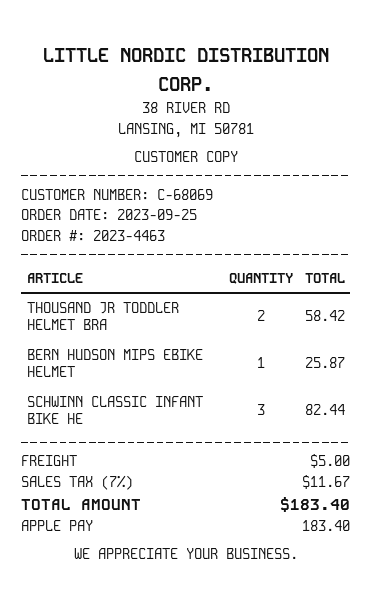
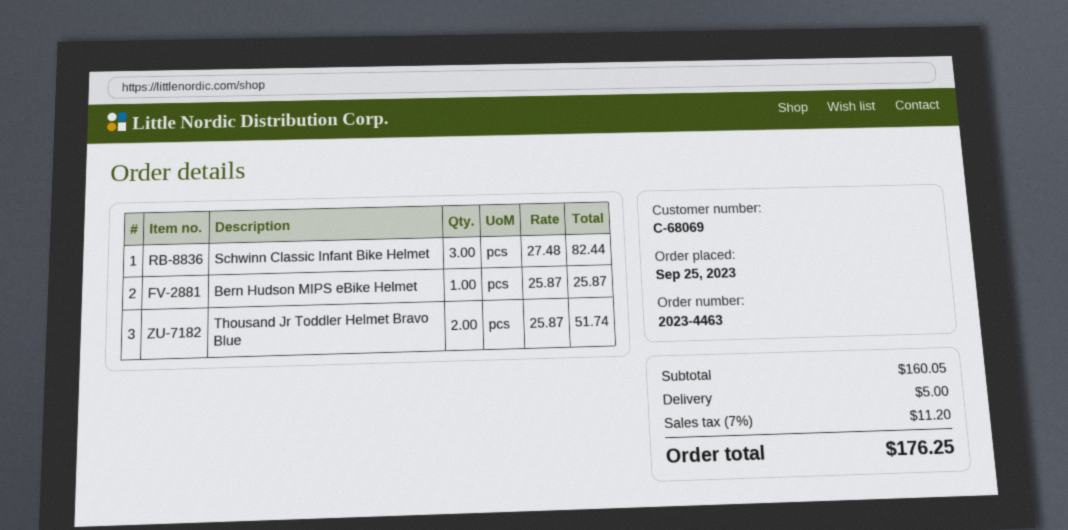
THOUSAND JR TODDLER HELMET BRA: 2 for 58.42 -> 2 for 51.74
tax: 7% = 11.67 -> 7% = 11.20
total: 183.40 -> 176.25

